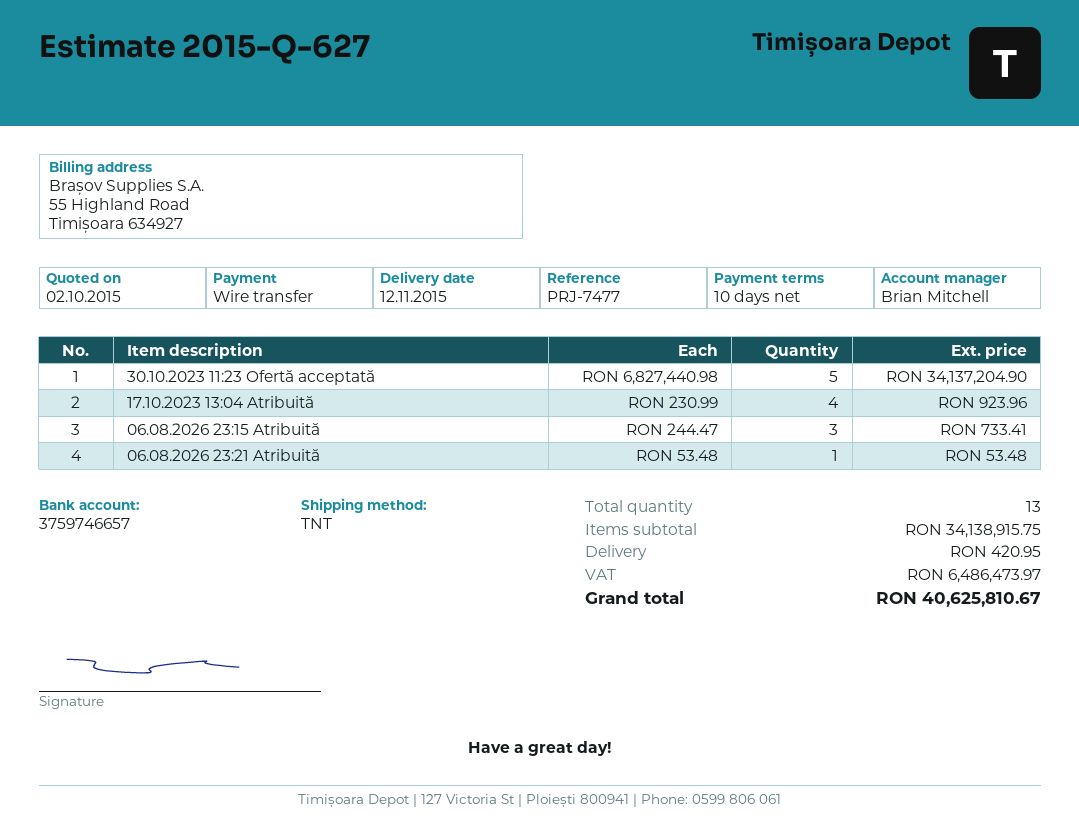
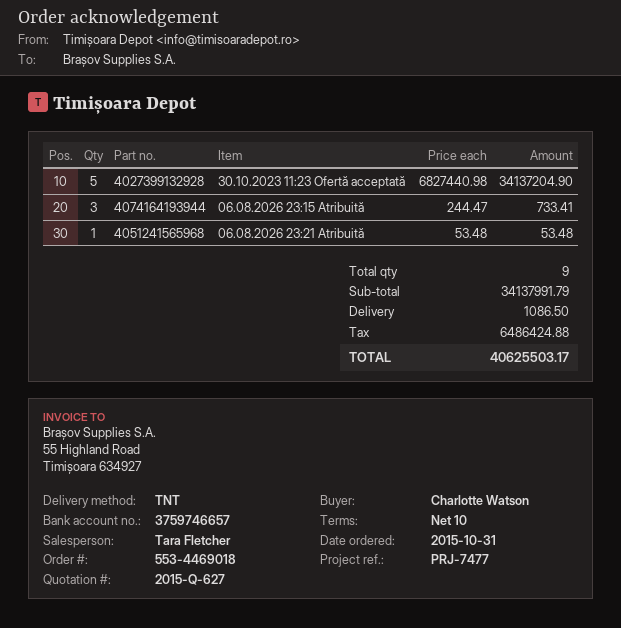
sales rep: Brian Mitchell -> Tara Fletcher
17.10.2023 13:04 Atribuită: 4 x 230.99 = 923.96 -> none
total quantity: 13 -> 9
subtotal: 34138915.75 -> 34137991.79
shipping: 420.95 -> 1086.50
tax: 6486473.97 -> 6486424.88
total: 40625810.67 -> 40625503.17

